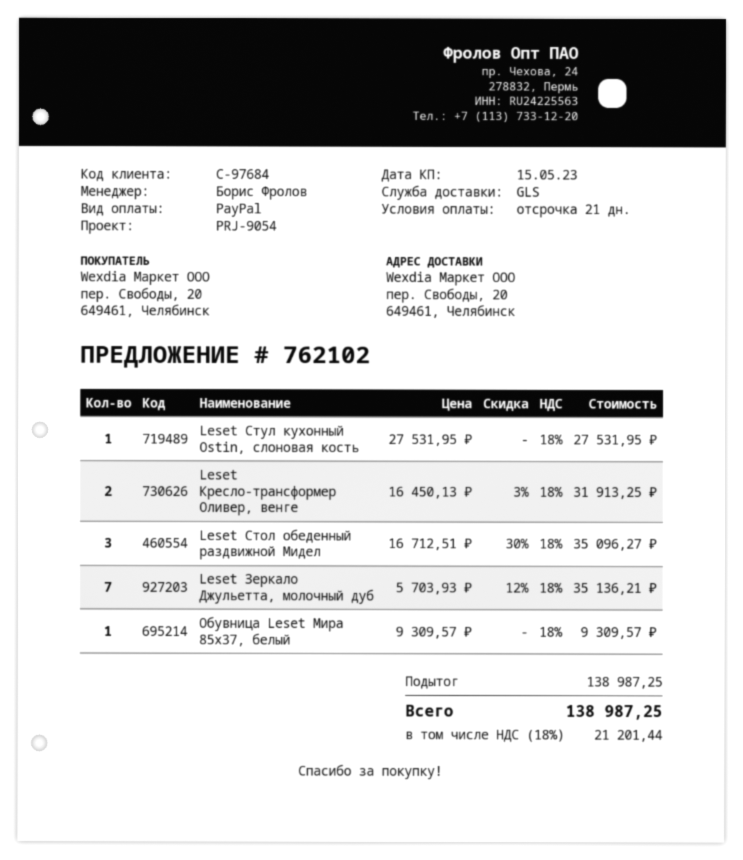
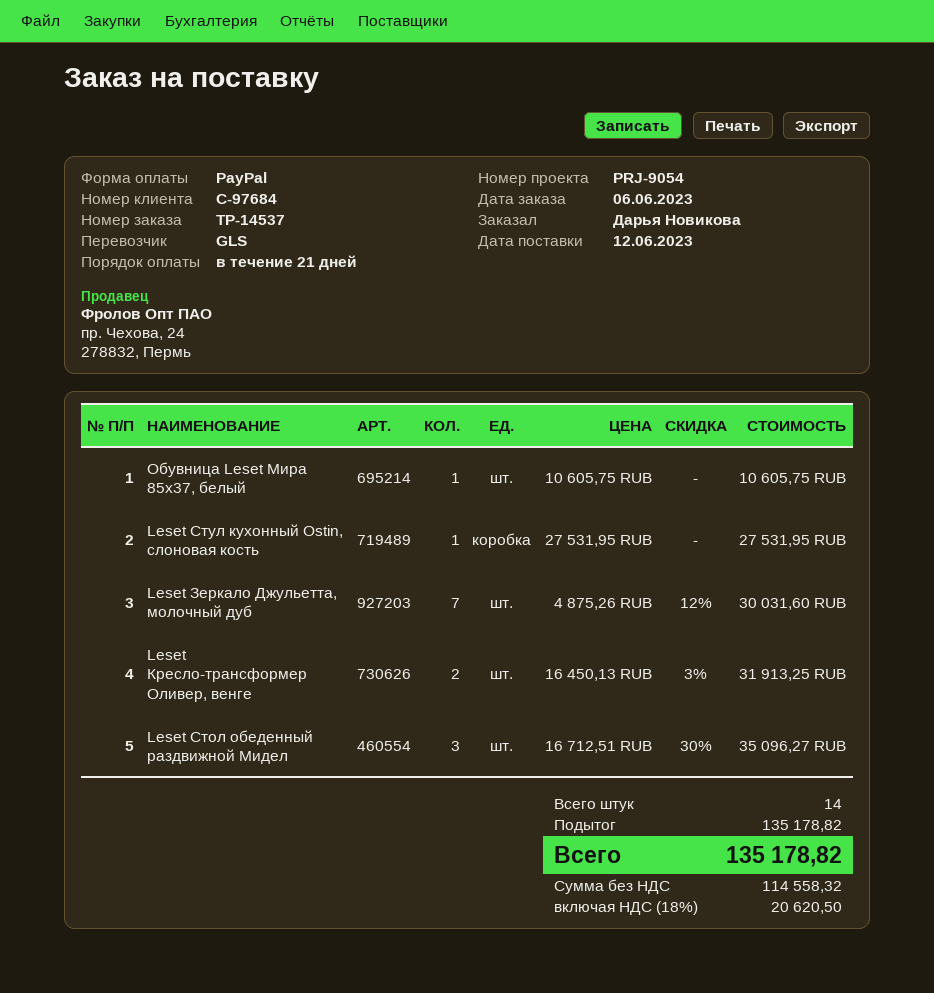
Leset Зеркало Джульетта, молочный дуб: 7 x 5703.93 - 12% = 35136.21 -> 7 x 4875.26 - 12% = 30031.60
Обувница Leset Мира 85х37, белый: 1 x 9309.57 = 9309.57 -> 1 x 10605.75 = 10605.75
subtotal: 138987.25 -> 135178.82
tax: 18% = 21201.44 -> 18% = 20620.50
total: 138987.25 -> 135178.82

